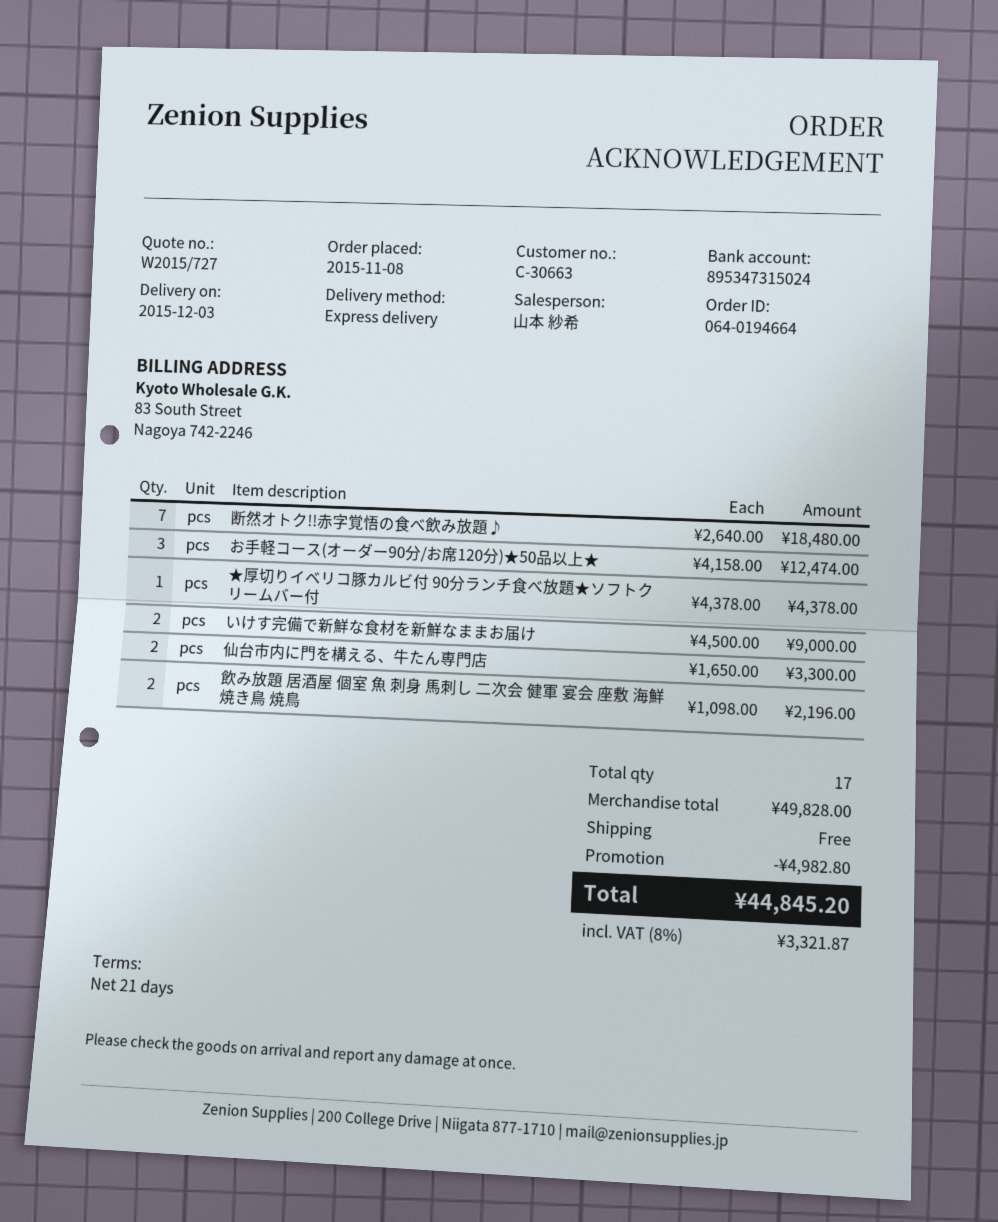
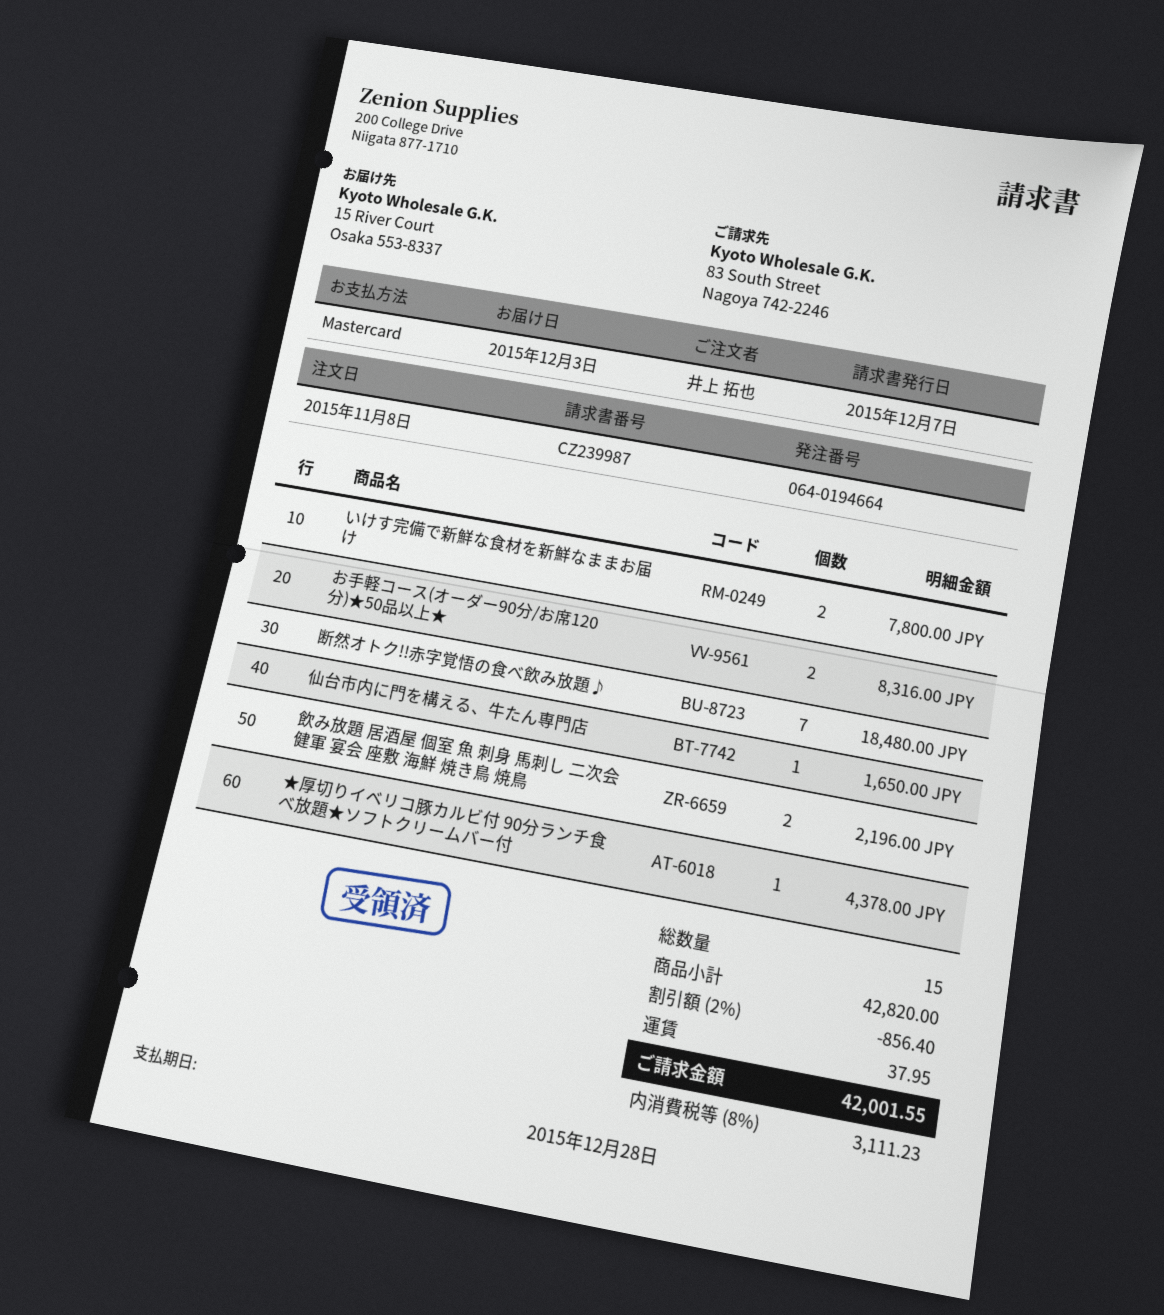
お手軽コース(オーダー90分/お席120分)★50品以上★: 3 for 12474.00 -> 2 for 8316.00
いけす完備で新鮮な食材を新鮮なままお届け: 2 for 9000.00 -> 2 for 7800.00
仙台市内に門を構える、牛たん専門店: 2 for 3300.00 -> 1 for 1650.00
total quantity: 17 -> 15
subtotal: 49828.00 -> 42820.00
discount: 4982.80 -> 856.40
shipping: 0.00 -> 37.95
tax: 8% = 3321.87 -> 8% = 3111.23
total: 44845.20 -> 42001.55

